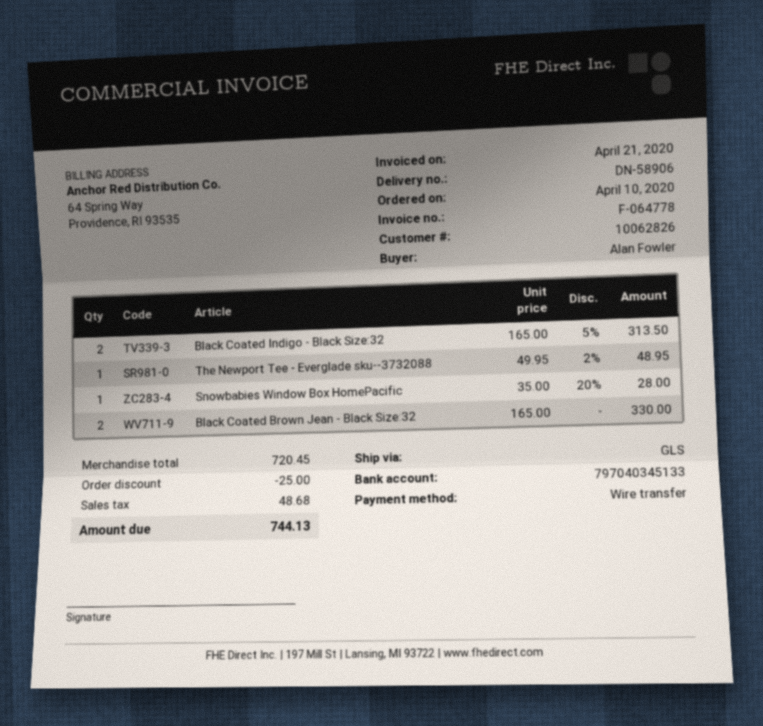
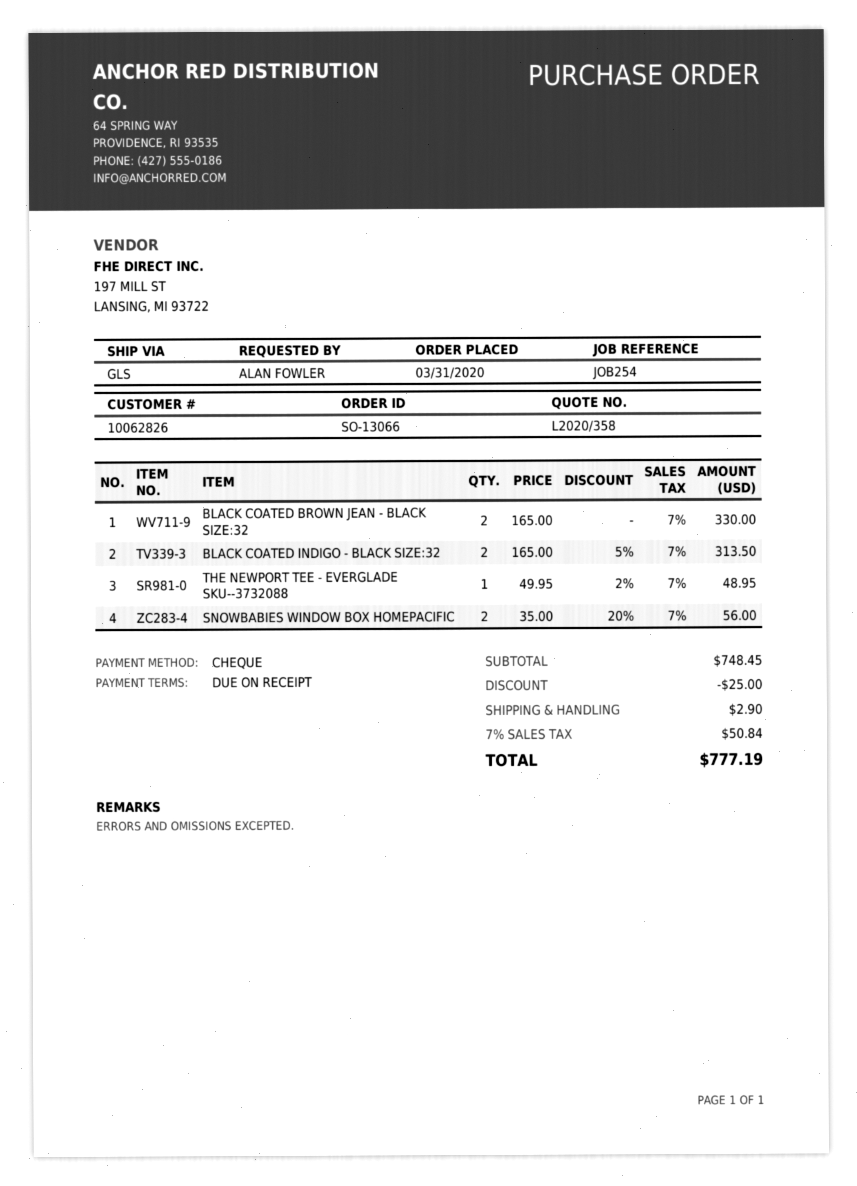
order date: 2020-04-10 -> 2020-03-31
payment method: bank transfer -> cheque
Snowbabies Window Box HomePacific: 1 x 35.00 - 20% = 28.00 -> 2 x 35.00 - 20% = 56.00
subtotal: 720.45 -> 748.45
shipping: none -> 2.90
tax: 48.68 -> 50.84
total: 744.13 -> 777.19

